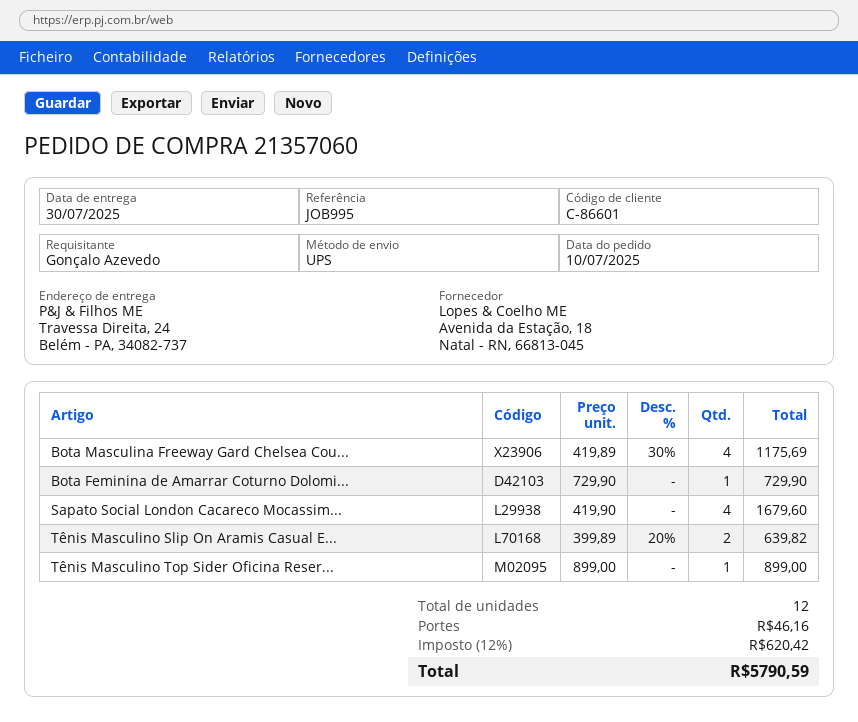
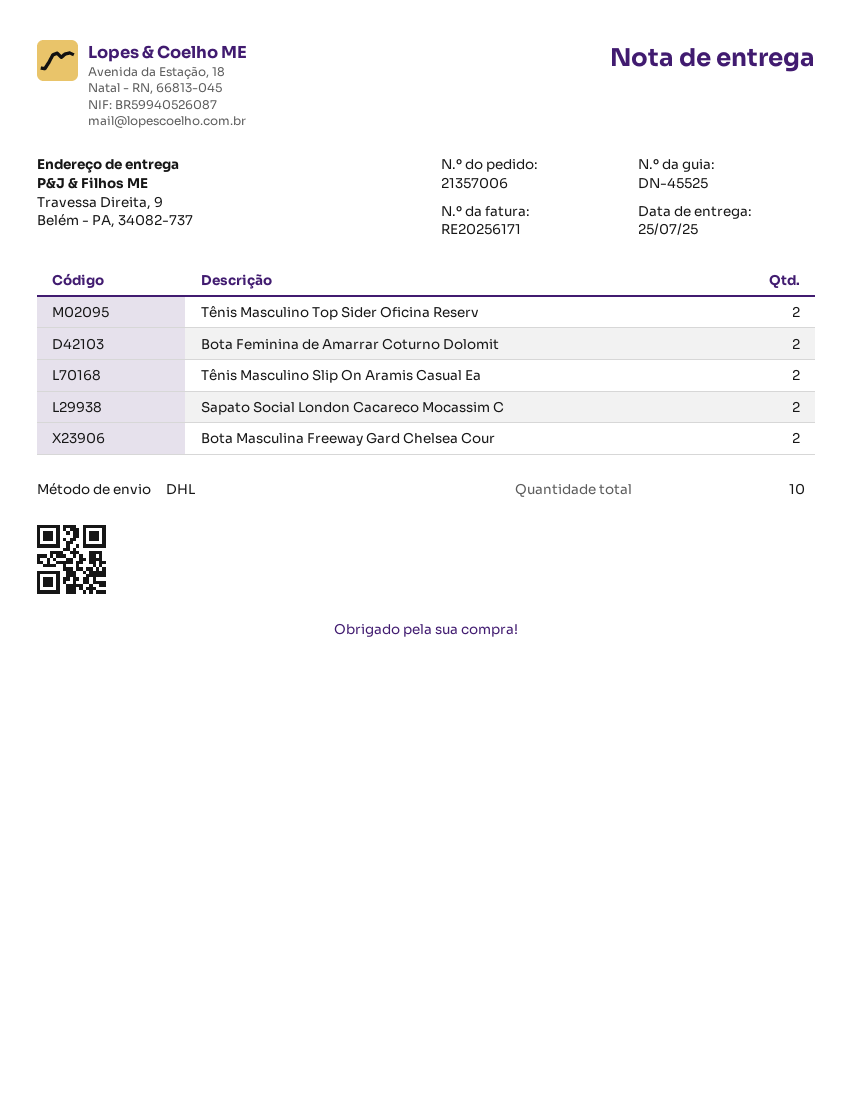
order number: 21357060 -> 21357006
delivery date: 2025-07-30 -> 2025-07-25
shipping method: UPS -> DHL
ship to: Travessa Direita, 24, Belém - PA, 34082-737 -> Travessa Direita, 9, Belém - PA, 34082-737
Bota Masculina Freeway Gard Chelsea Cou...: 4 -> 2
Bota Feminina de Amarrar Coturno Dolomi...: 1 -> 2
Sapato Social London Cacareco Mocassim...: 4 -> 2
Tênis Masculino Top Sider Oficina Reser...: 1 -> 2
total quantity: 12 -> 10

